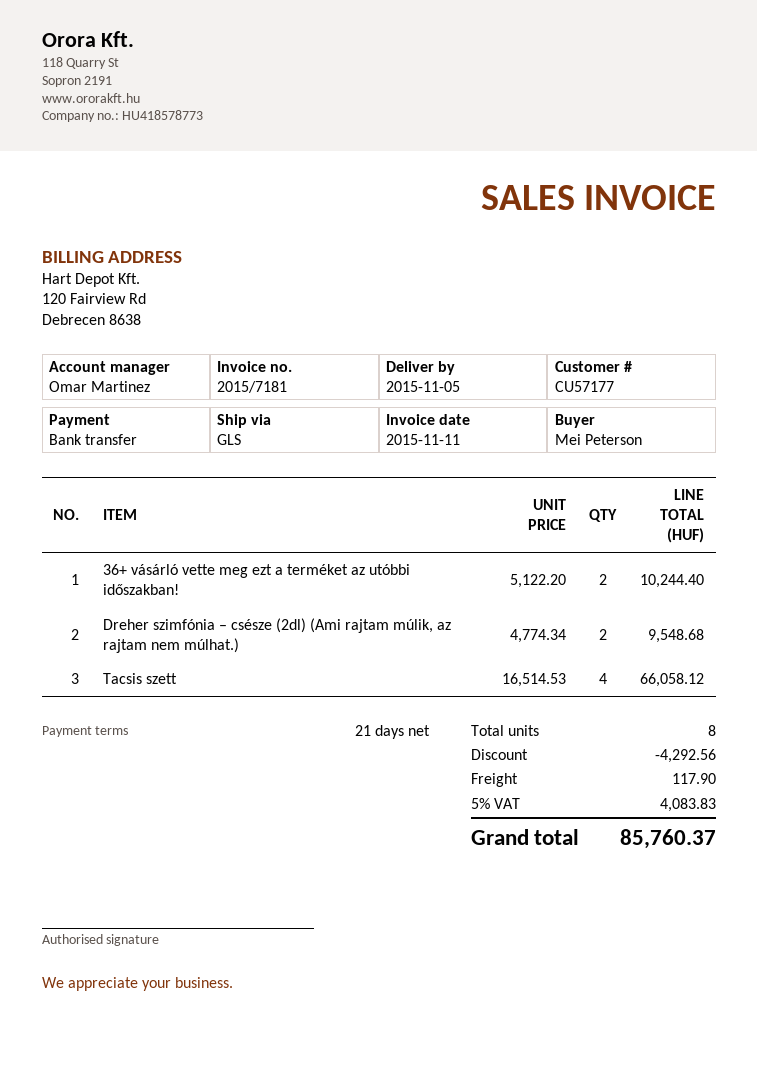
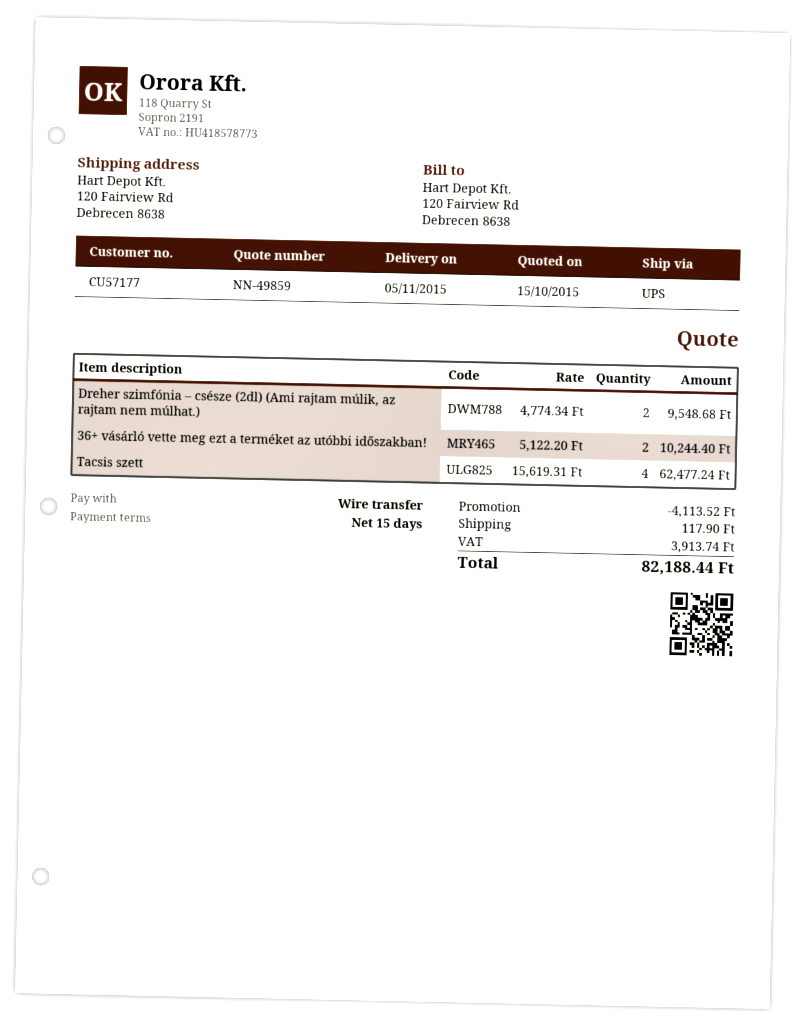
payment terms: 21 days -> 15 days
shipping method: GLS -> UPS
Tacsis szett: 4 x 16514.53 = 66058.12 -> 4 x 15619.31 = 62477.24
discount: 4292.56 -> 4113.52
tax: 4083.83 -> 3913.74
total: 85760.37 -> 82188.44

